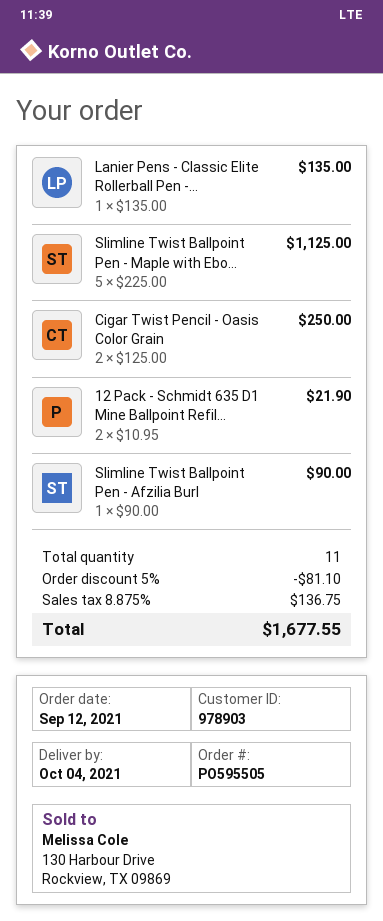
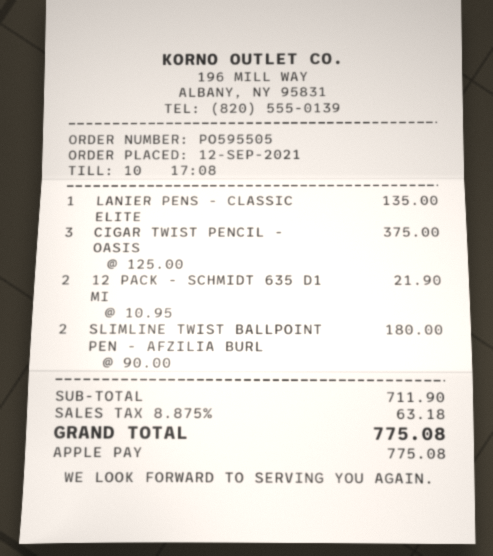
Slimline Twist Ballpoint Pen - Maple with Ebo...: 5 x 225.00 = 1125.00 -> none
Cigar Twist Pencil - Oasis Color Grain: 2 x 125.00 = 250.00 -> 3 x 125.00 = 375.00
Slimline Twist Ballpoint Pen - Afzilia Burl: 1 x 90.00 = 90.00 -> 2 x 90.00 = 180.00
discount: 5% = 81.10 -> none
tax: 8.875% = 136.75 -> 8.875% = 63.18
total: 1677.55 -> 775.08

